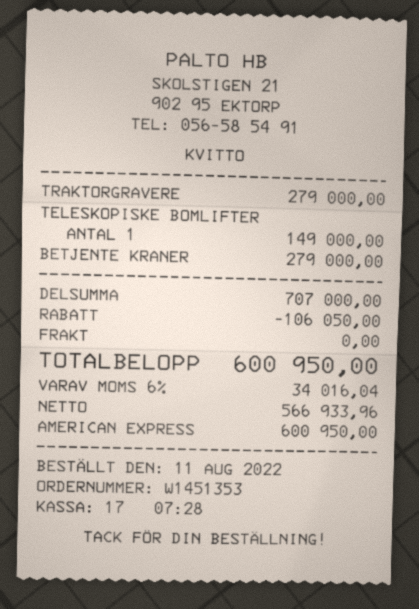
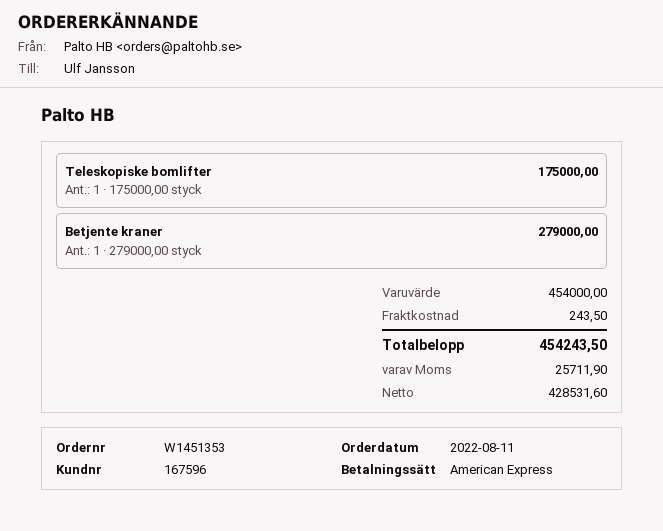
TRAKTORGRAVERE: 1 for 279000.00 -> none
TELESKOPISKE BOMLIFTER: 1 for 149000.00 -> 1 for 175000.00
subtotal: 707000.00 -> 454000.00
discount: 106050.00 -> none
shipping: 0.00 -> 243.50
net: 566933.96 -> 428531.60
tax: 34016.04 -> 25711.90
total: 600950.00 -> 454243.50

